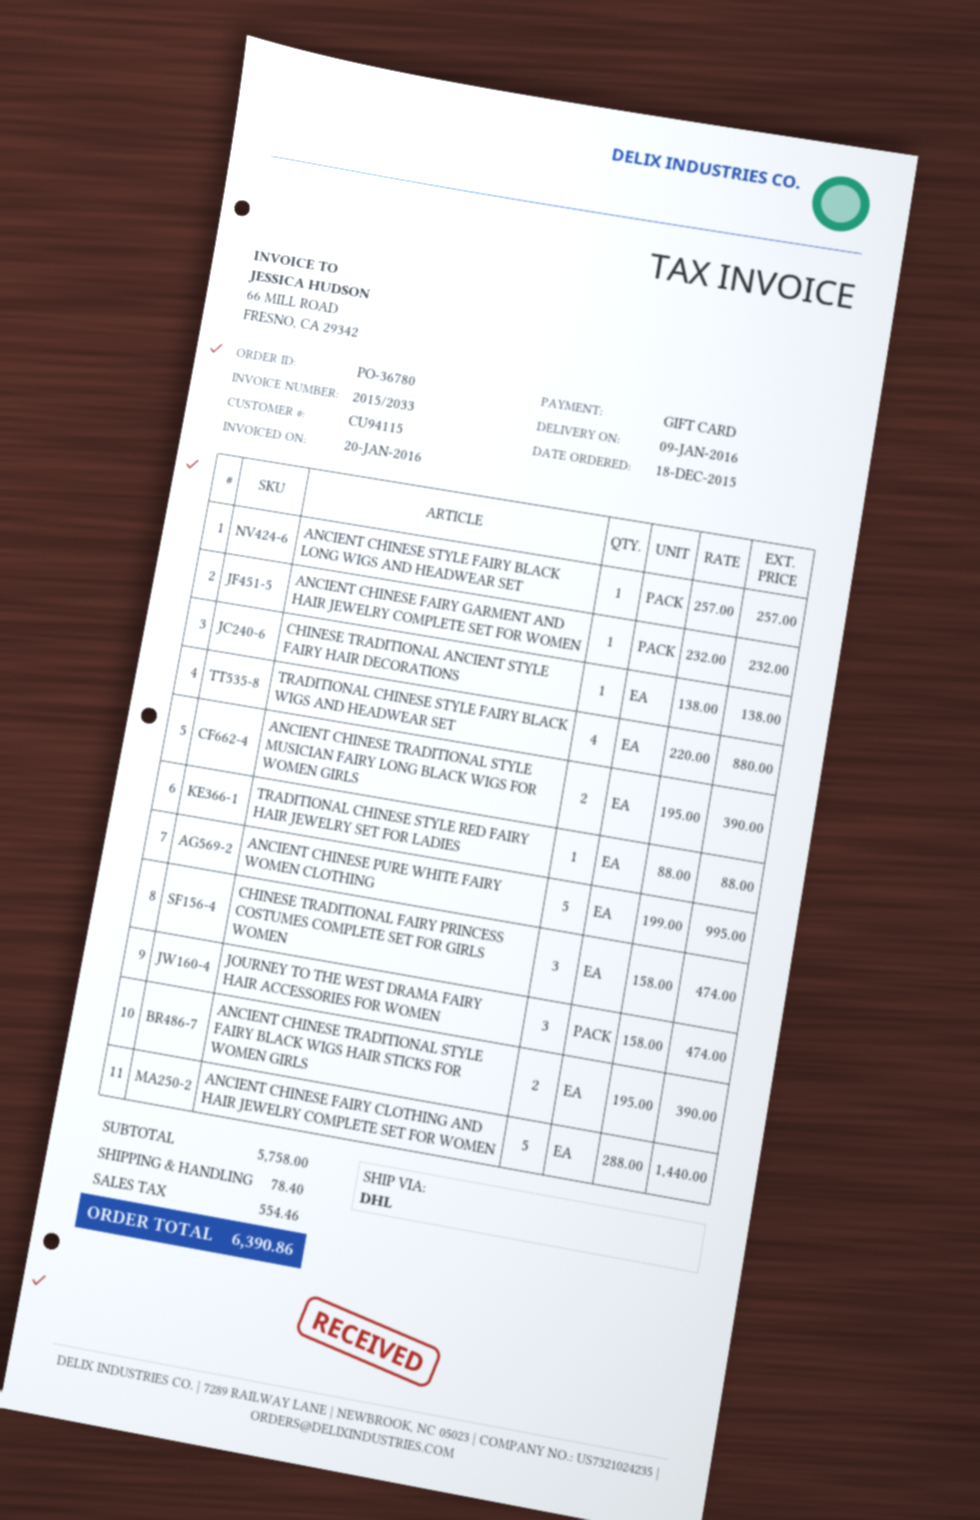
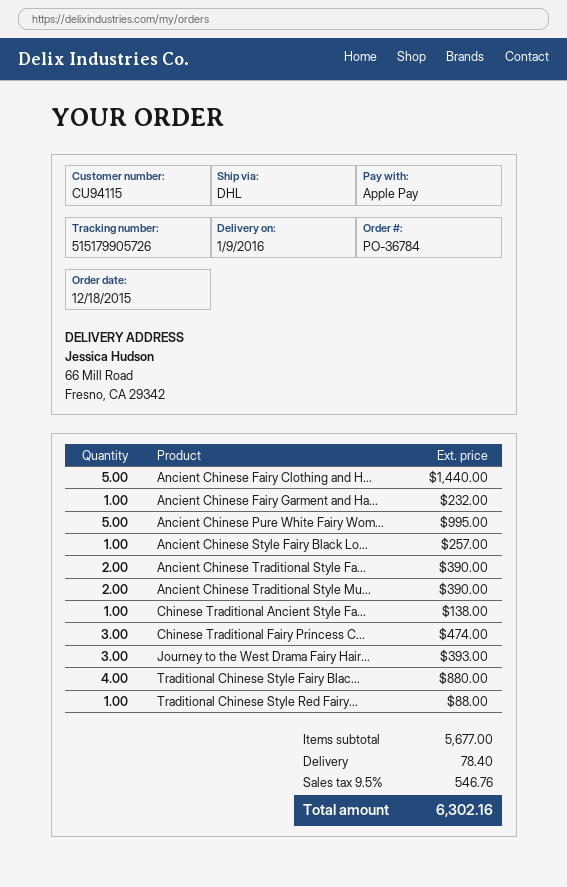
order number: PO-36780 -> PO-36784
payment method: gift card -> Apple Pay
JOURNEY TO THE WEST DRAMA FAIRY HAIR ACCESSORIES FOR WOMEN: 3 for 474.00 -> 3 for 393.00
subtotal: 5758.00 -> 5677.00
tax: 554.46 -> 546.76
total: 6390.86 -> 6302.16

